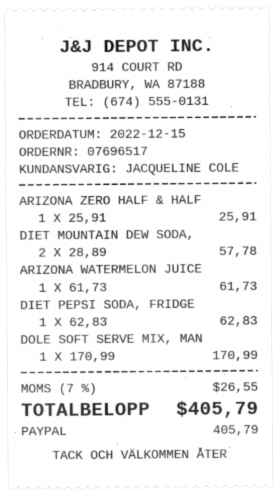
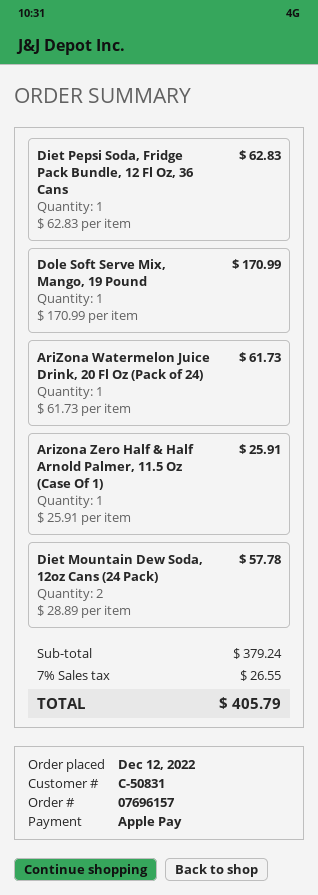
order number: 07696517 -> 07696157
order date: 2022-12-15 -> 2022-12-12
payment method: PayPal -> Apple Pay

